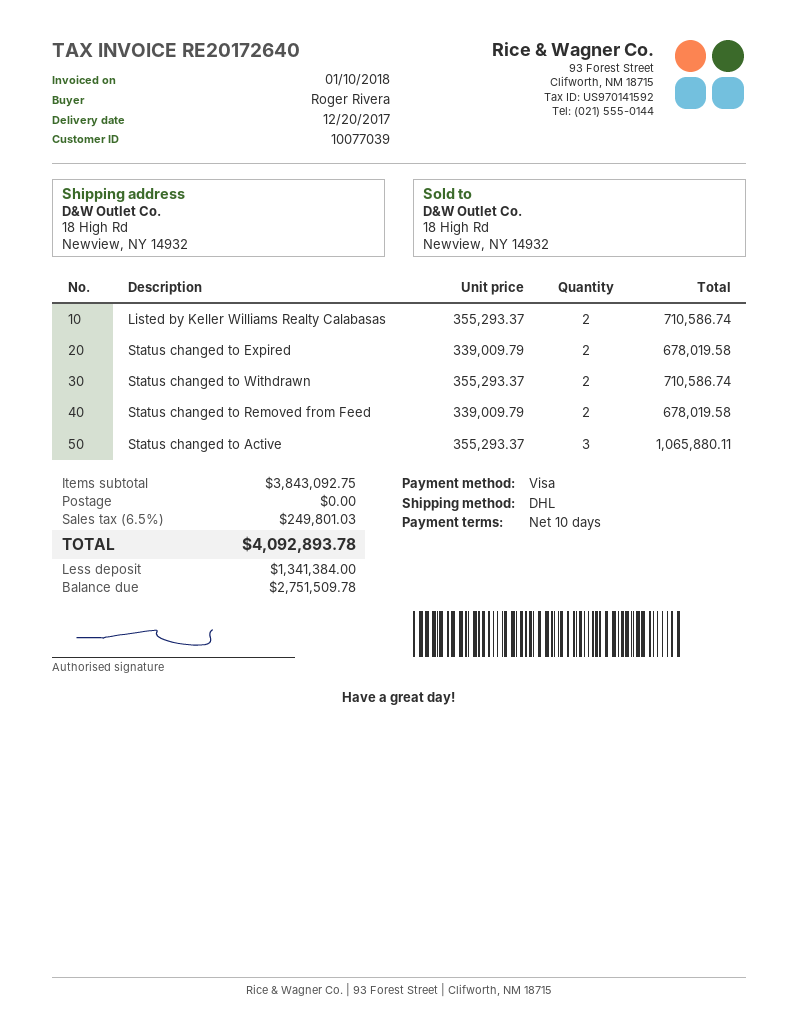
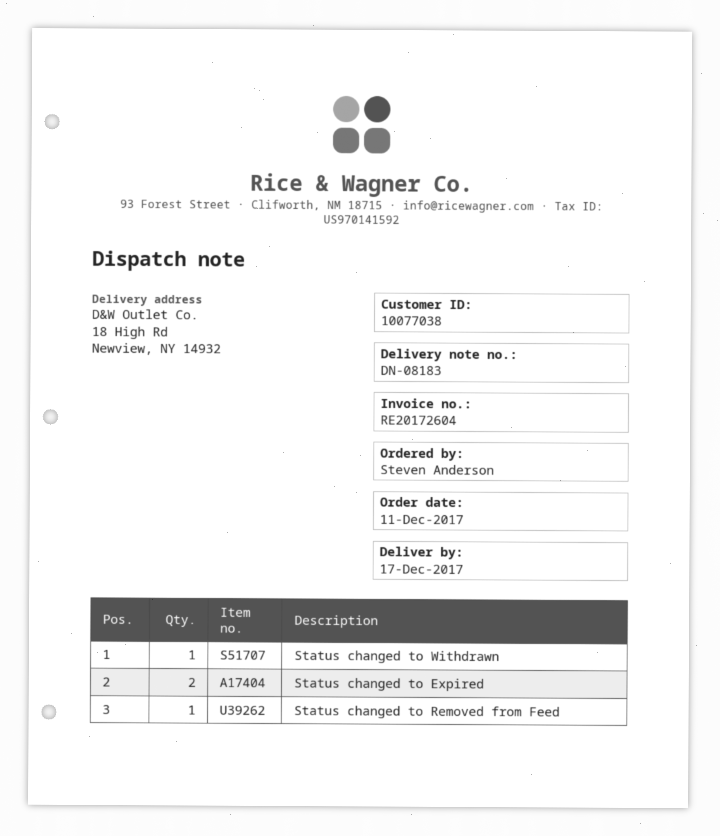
delivery date: 2017-12-20 -> 2017-12-17
invoice number: RE20172640 -> RE20172604
customer number: 10077039 -> 10077038
ordered by: Roger Rivera -> Steven Anderson
Listed by Keller Williams Realty Calabasas: 2 -> none
Status changed to Withdrawn: 2 -> 1
Status changed to Removed from Feed: 2 -> 1
Status changed to Active: 3 -> none

